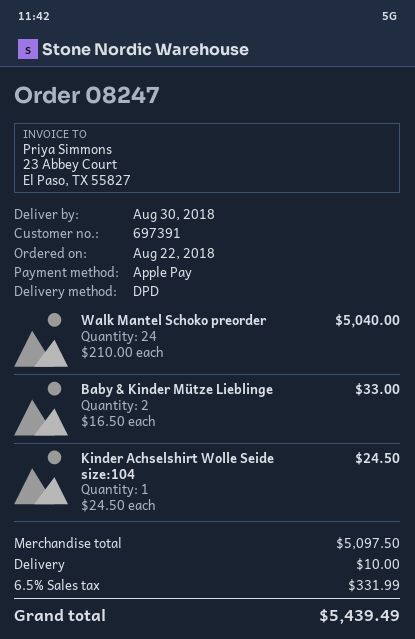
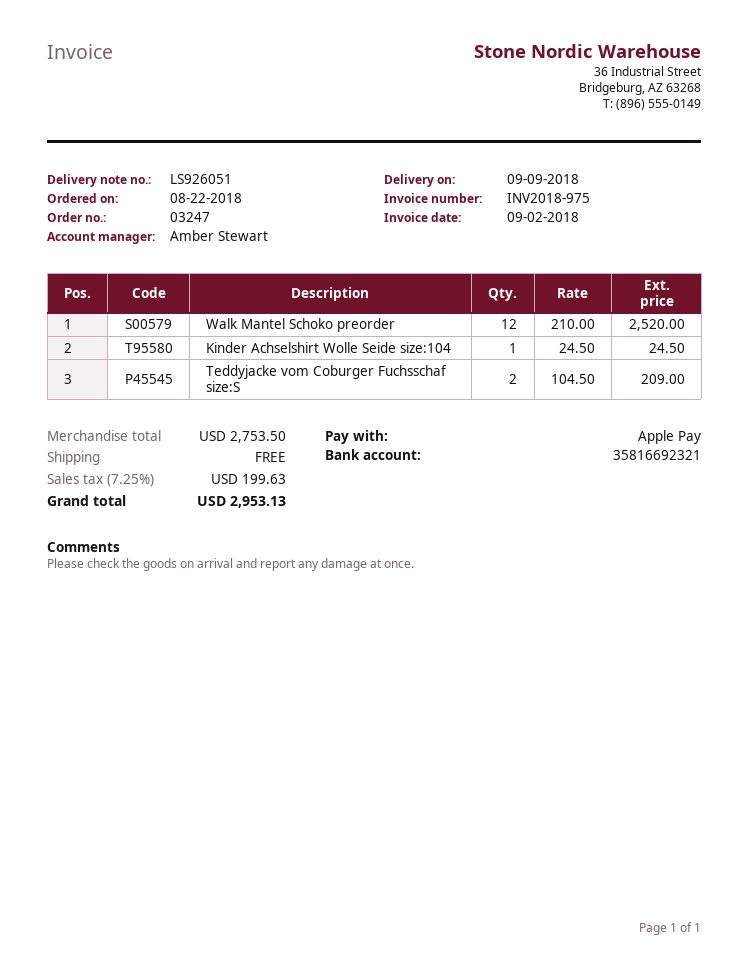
order number: 08247 -> 03247
delivery date: 2018-08-30 -> 2018-09-09
Walk Mantel Schoko preorder: 24 x 210.00 = 5040.00 -> 12 x 210.00 = 2520.00
Baby & Kinder Mütze Lieblinge: 2 x 16.50 = 33.00 -> none
Teddyjacke vom Coburger Fuchsschaf size:S: none -> 2 x 104.50 = 209.00
subtotal: 5097.50 -> 2753.50
shipping: 10.00 -> 0.00
tax: 6.5% = 331.99 -> 7.25% = 199.63
total: 5439.49 -> 2953.13

